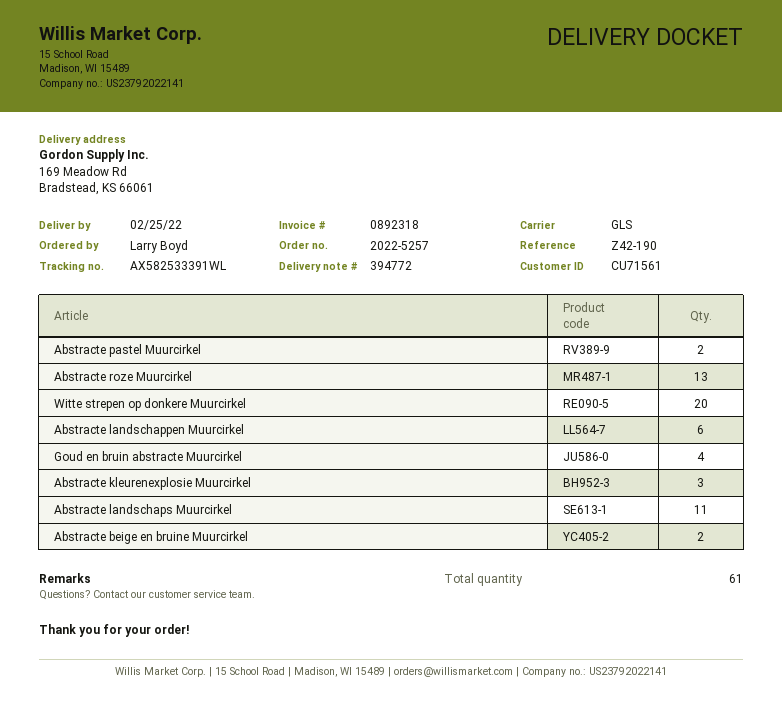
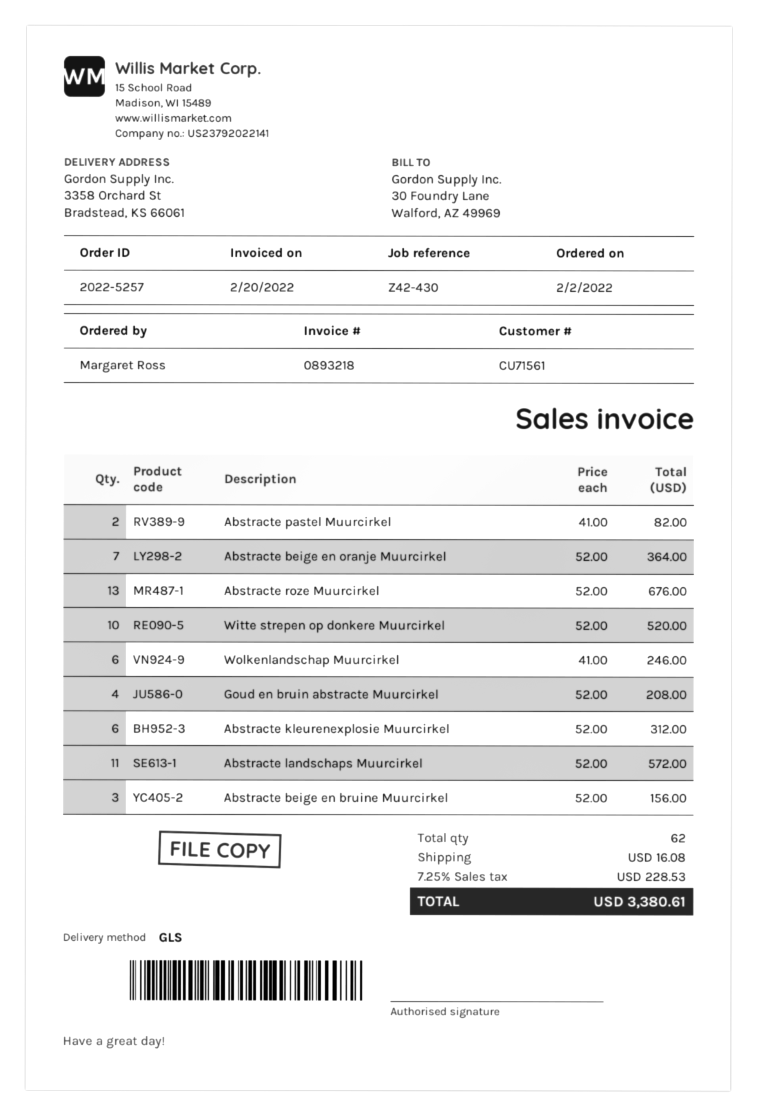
invoice number: 0892318 -> 0893218
reference: Z42-190 -> Z42-430
ordered by: Larry Boyd -> Margaret Ross
ship to: 169 Meadow Rd, Bradstead, KS 66061 -> 3358 Orchard St, Bradstead, KS 66061
Witte strepen op donkere Muurcirkel: 20 -> 10
Abstracte landschappen Muurcirkel: 6 -> none
Abstracte kleurenexplosie Muurcirkel: 3 -> 6
Abstracte beige en bruine Muurcirkel: 2 -> 3
Abstracte beige en oranje Muurcirkel: none -> 7
Wolkenlandschap Muurcirkel: none -> 6
total quantity: 61 -> 62

